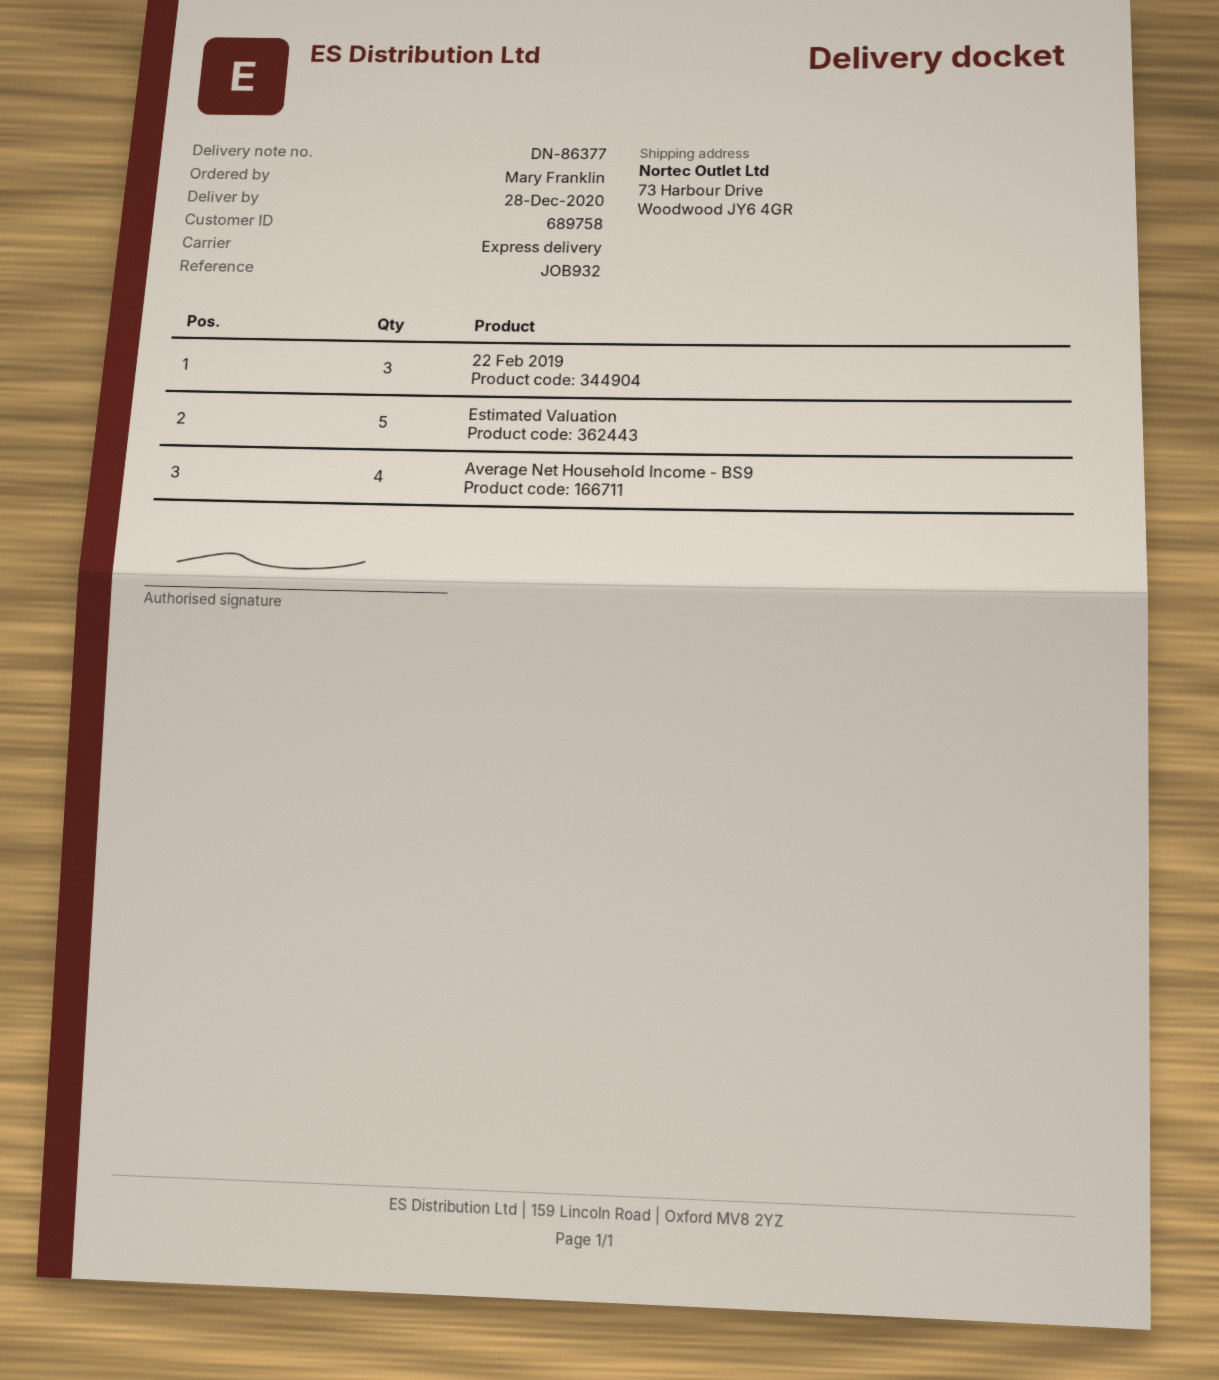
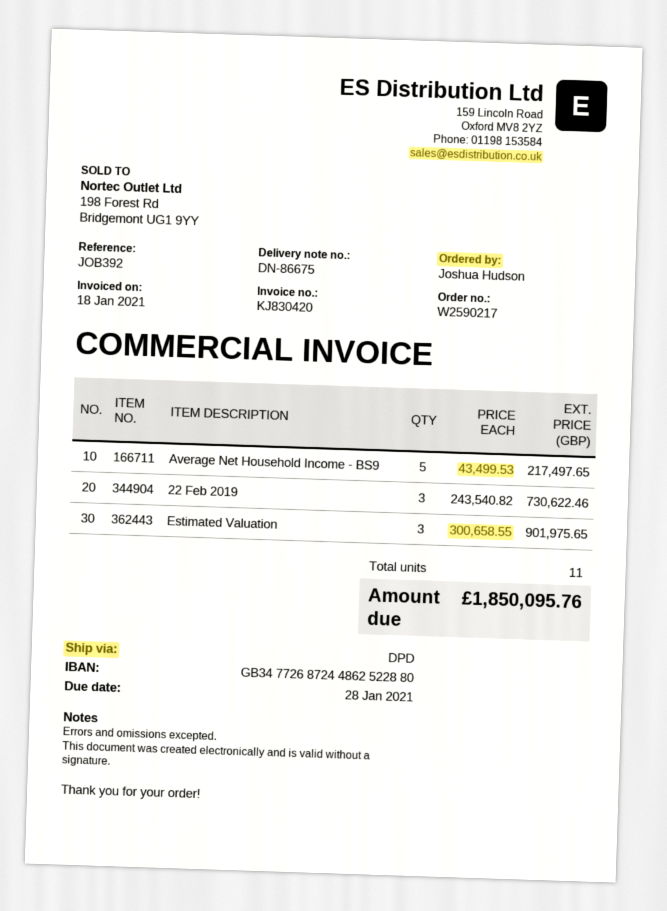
delivery note number: DN-86377 -> DN-86675
reference: JOB932 -> JOB392
ordered by: Mary Franklin -> Joshua Hudson
shipping method: express -> DPD
Estimated Valuation: 5 -> 3
Average Net Household Income - BS9: 4 -> 5

